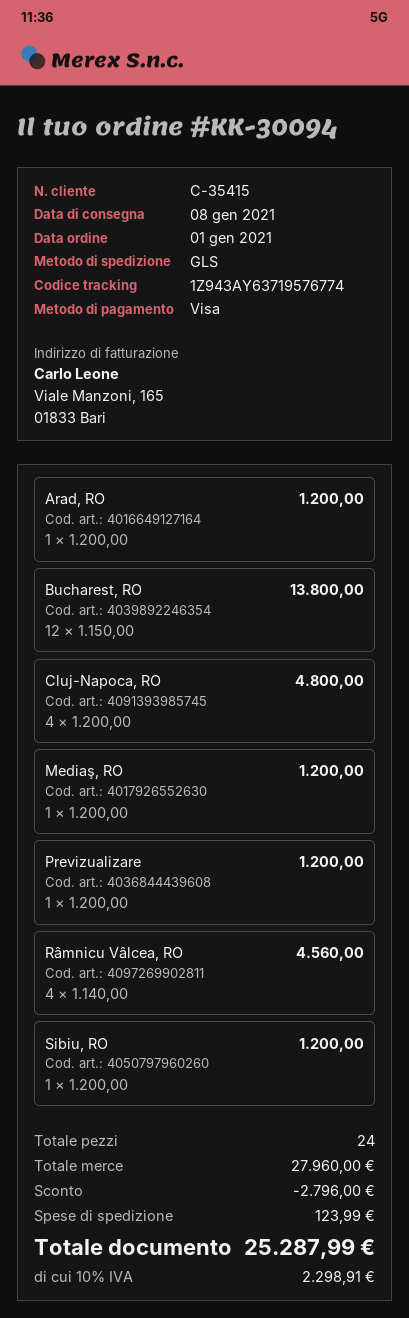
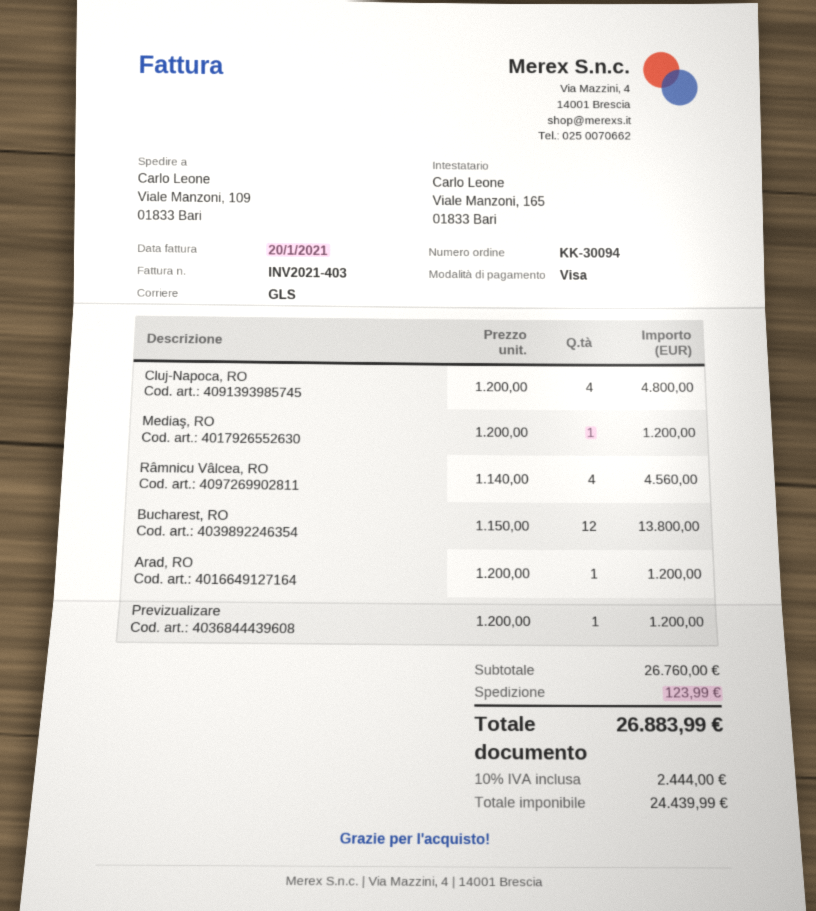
Sibiu, RO: 1 x 1200.00 = 1200.00 -> none
subtotal: 27960.00 -> 26760.00
discount: 2796.00 -> none
tax: 10% = 2298.91 -> 10% = 2444.00
total: 25287.99 -> 26883.99

